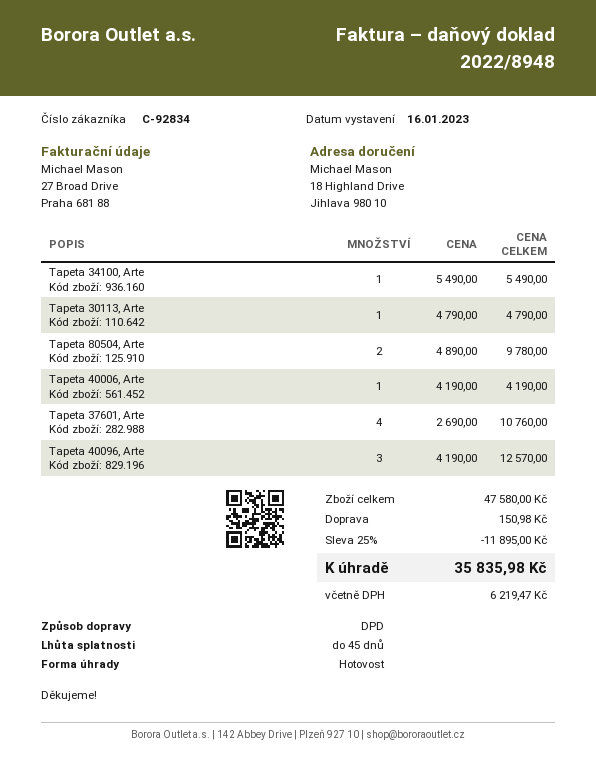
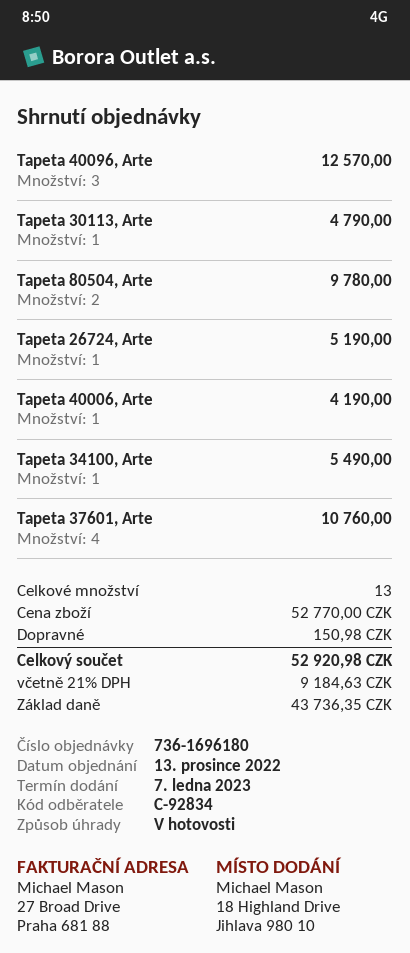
Tapeta 26724, Arte: none -> 1 for 5190.00
subtotal: 47580.00 -> 52770.00
discount: 25% = 11895.00 -> none
tax: 6219.47 -> 9184.63
total: 35835.98 -> 52920.98

